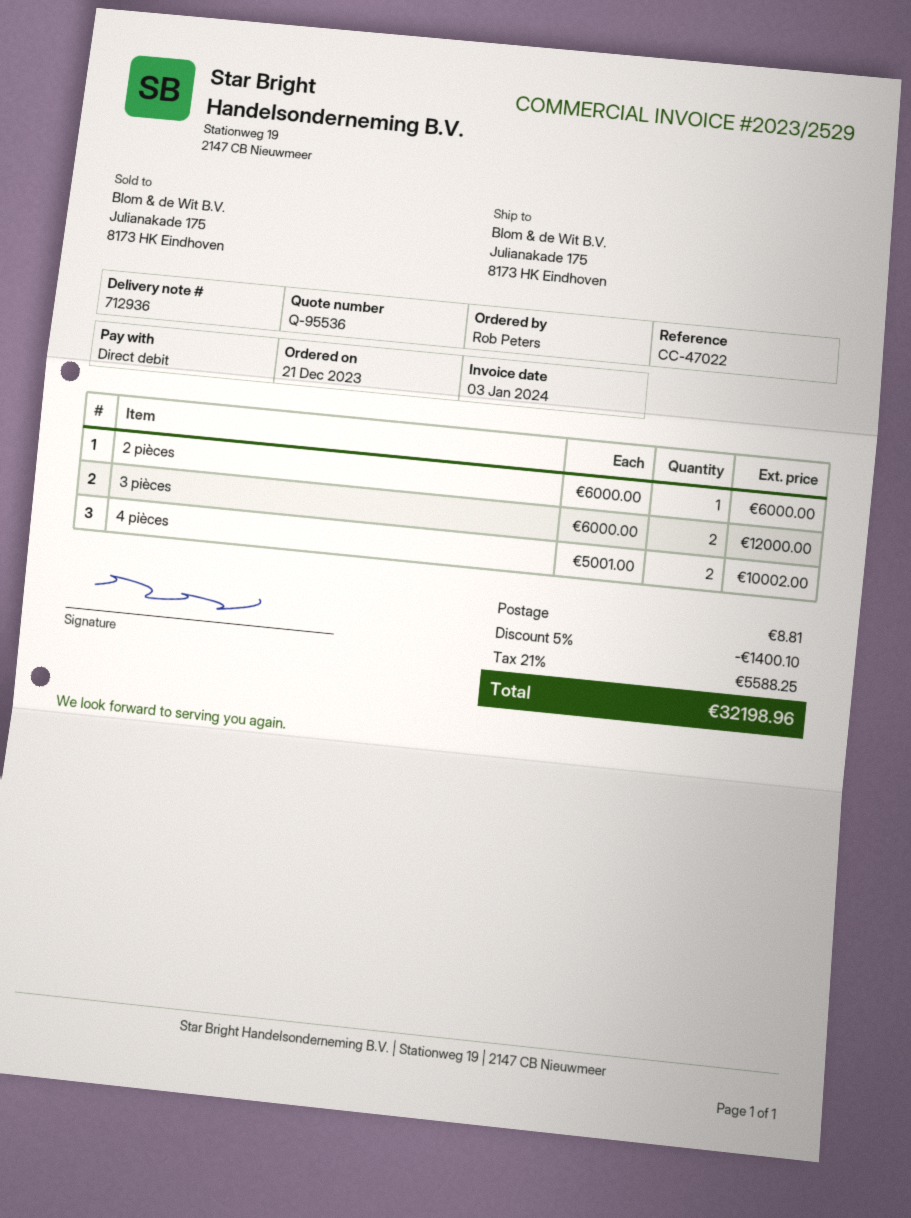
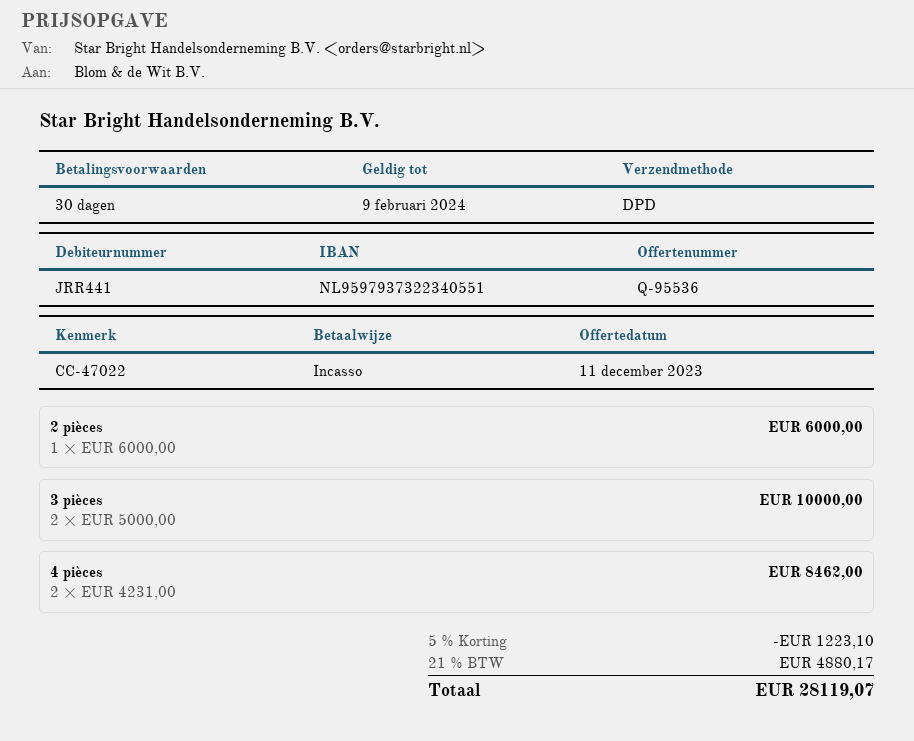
3 pièces: 2 x 6000.00 = 12000.00 -> 2 x 5000.00 = 10000.00
4 pièces: 2 x 5001.00 = 10002.00 -> 2 x 4231.00 = 8462.00
discount: 5% = 1400.10 -> 5% = 1223.10
shipping: 8.81 -> none
tax: 21% = 5588.25 -> 21% = 4880.17
total: 32198.96 -> 28119.07

